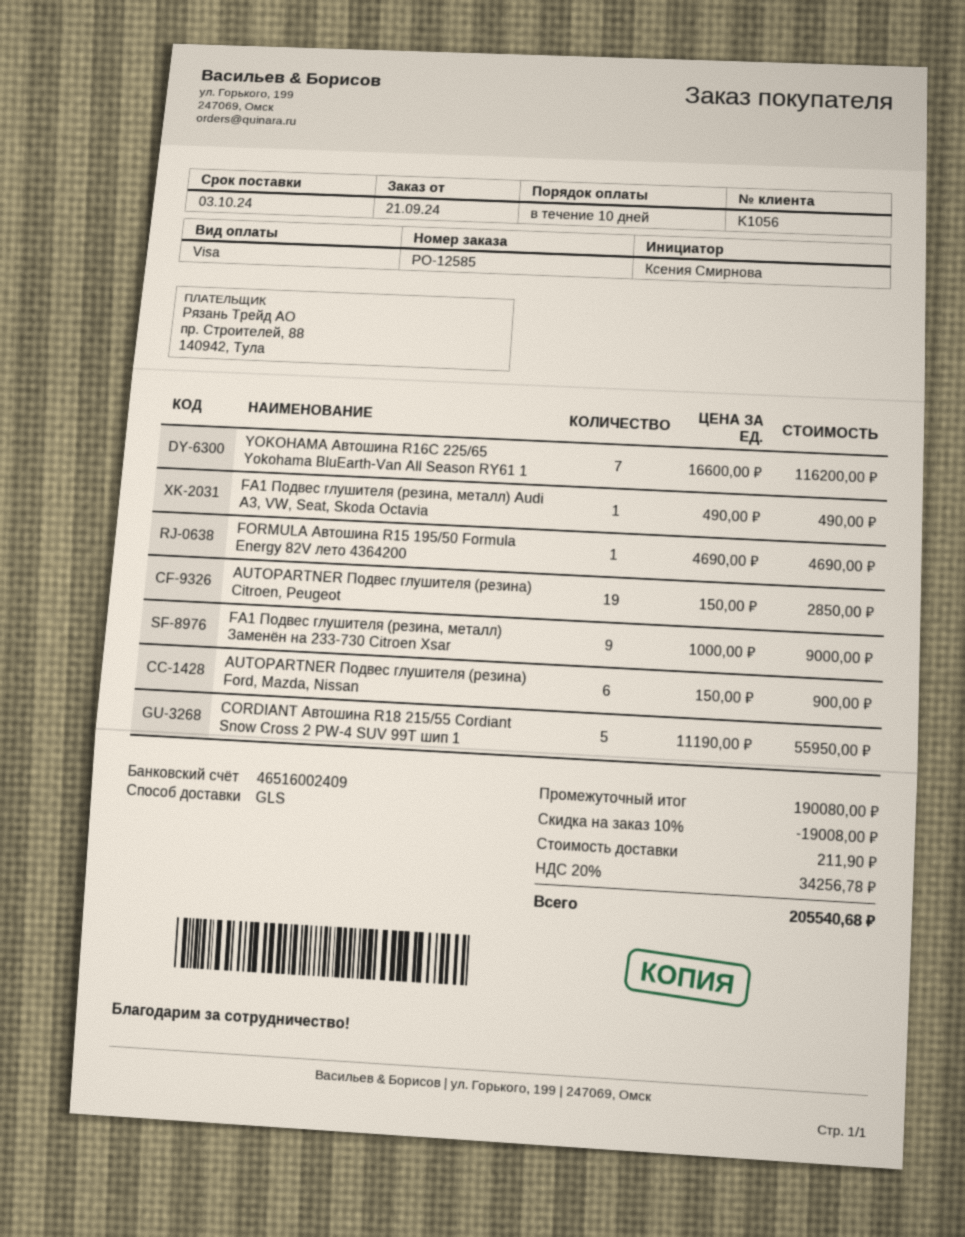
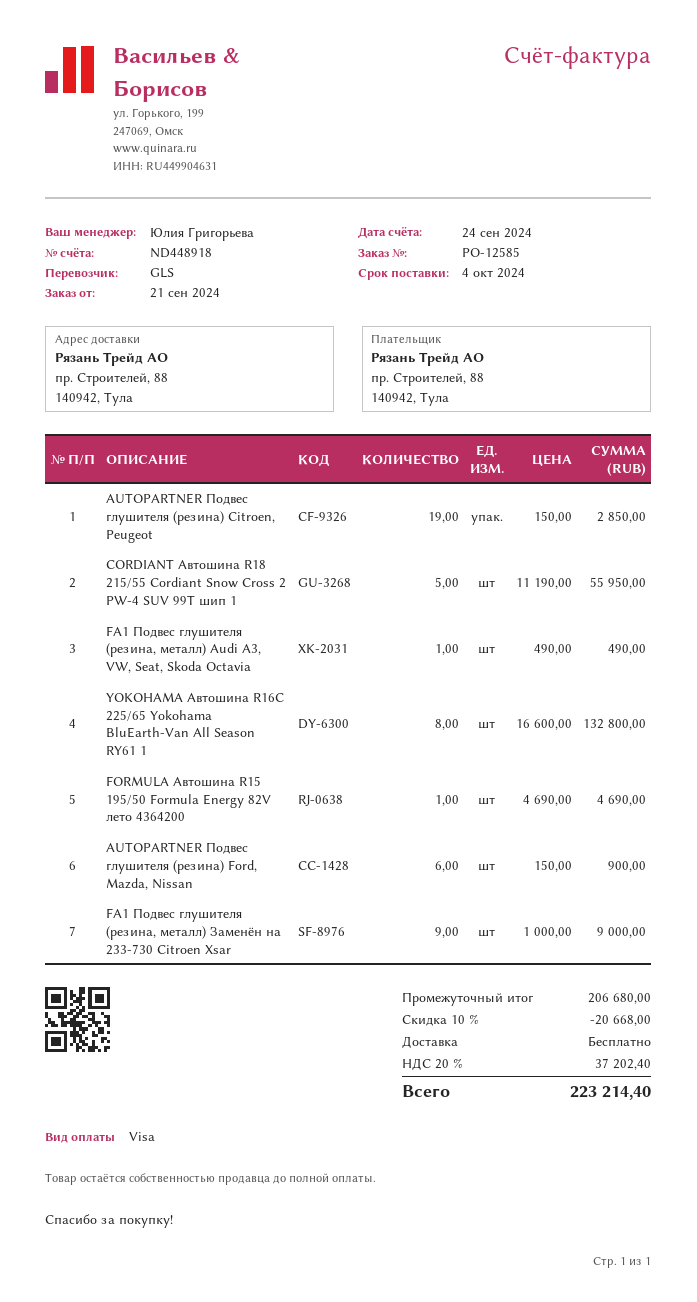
delivery date: 2024-10-03 -> 2024-10-04
YOKOHAMA Автошина R16C 225/65 Yokohama BluEarth-Van All Season RY61 1: 7 x 16600.00 = 116200.00 -> 8 x 16600.00 = 132800.00
subtotal: 190080.00 -> 206680.00
discount: 10% = 19008.00 -> 10% = 20668.00
shipping: 211.90 -> 0.00
tax: 20% = 34256.78 -> 20% = 37202.40
total: 205540.68 -> 223214.40

